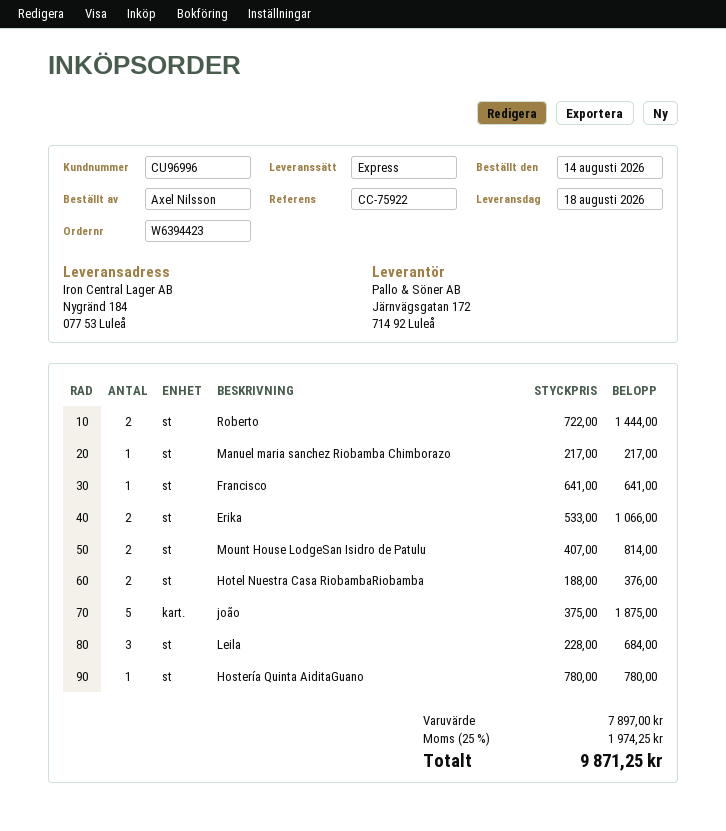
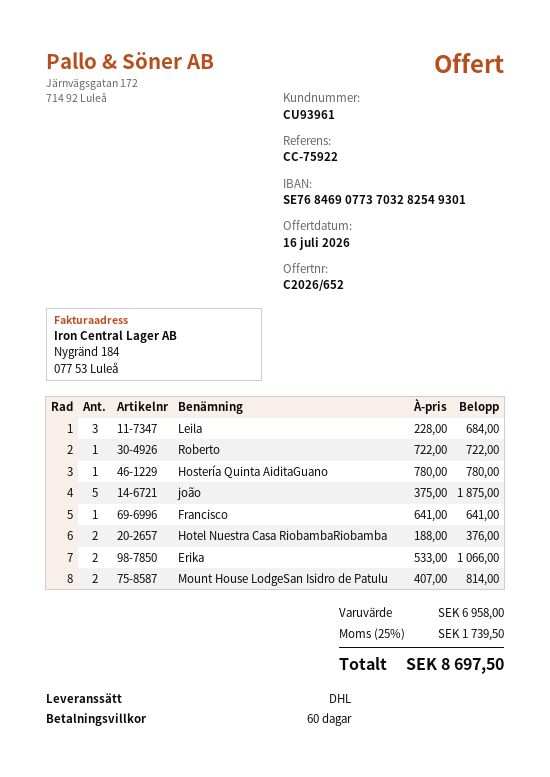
customer number: CU96996 -> CU93961
shipping method: express -> DHL
Roberto: 2 x 722.00 = 1444.00 -> 1 x 722.00 = 722.00
Manuel maria sanchez Riobamba Chimborazo: 1 x 217.00 = 217.00 -> none
subtotal: 7897.00 -> 6958.00
tax: 25% = 1974.25 -> 25% = 1739.50
total: 9871.25 -> 8697.50

